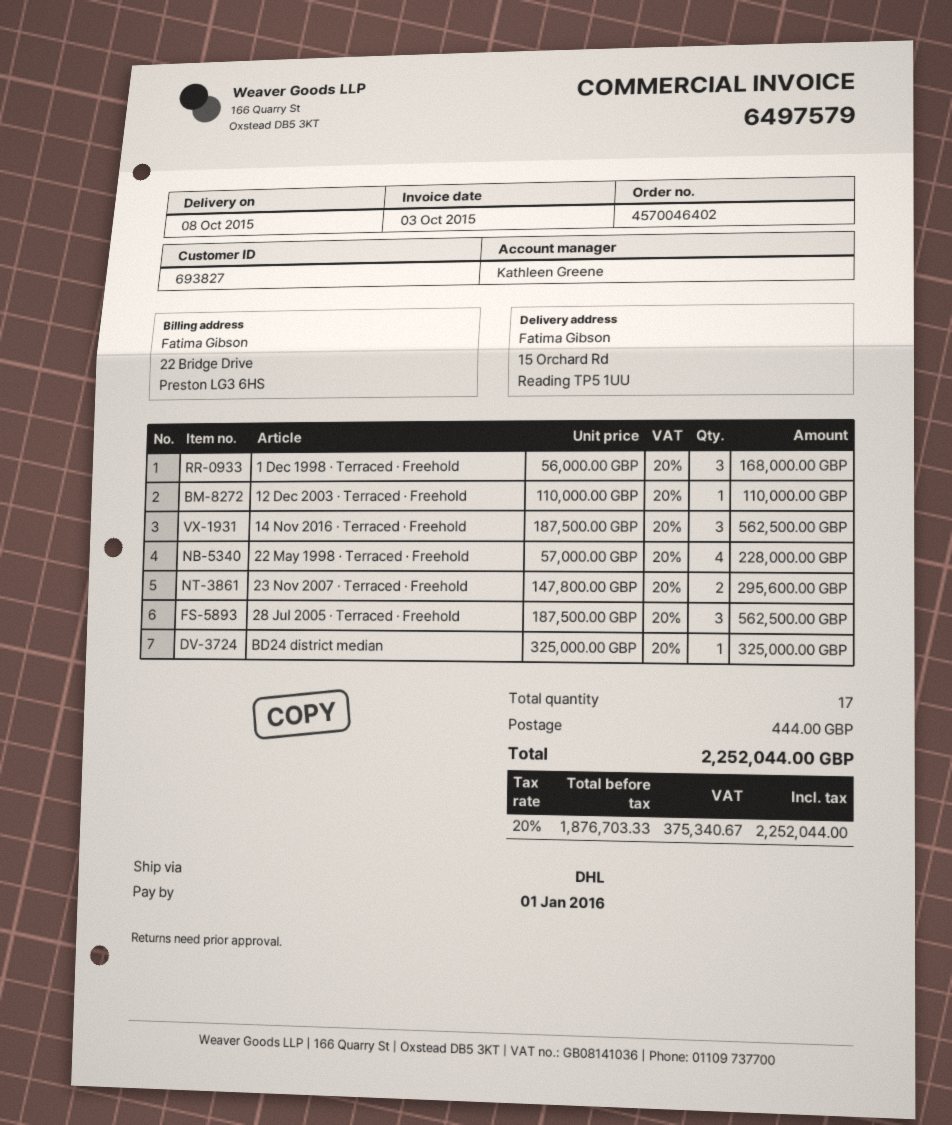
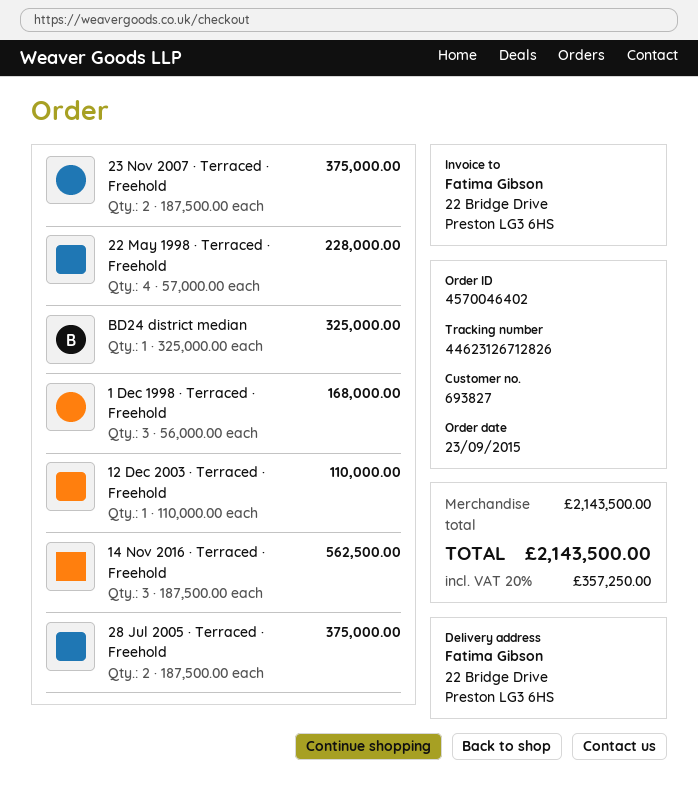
ship to: 15 Orchard Rd, Reading TP5 1UU -> 22 Bridge Drive, Preston LG3 6HS
23 Nov 2007 · Terraced · Freehold: 2 x 147800.00 = 295600.00 -> 2 x 187500.00 = 375000.00
28 Jul 2005 · Terraced · Freehold: 3 x 187500.00 = 562500.00 -> 2 x 187500.00 = 375000.00
shipping: 444.00 -> none
tax: 20% = 375340.67 -> 20% = 357250.00
total: 2252044.00 -> 2143500.00

